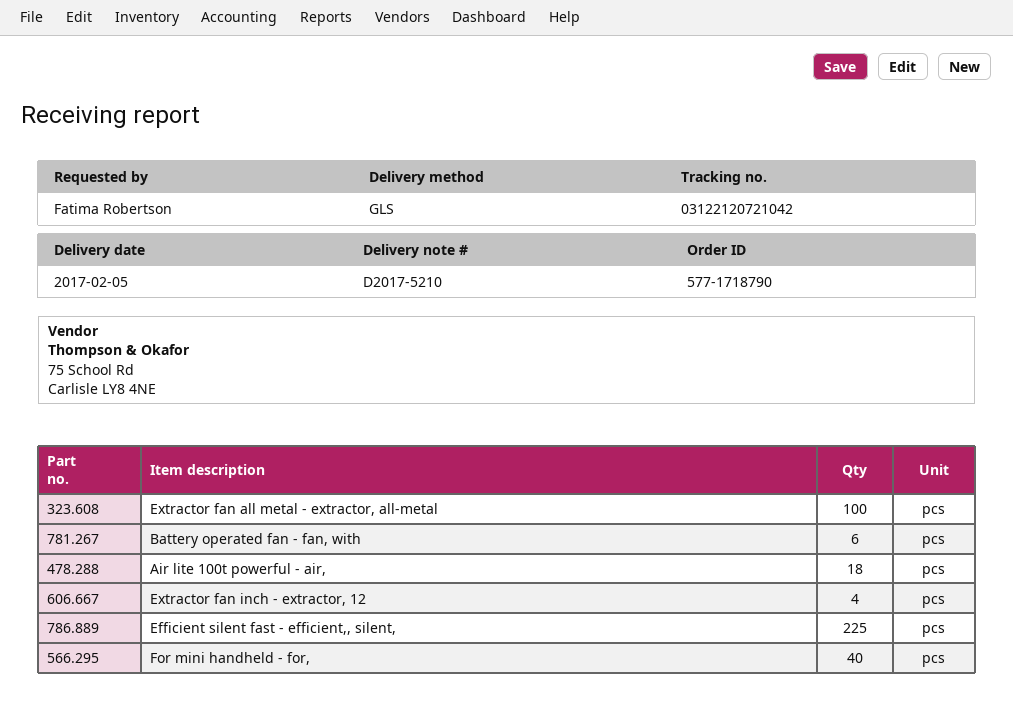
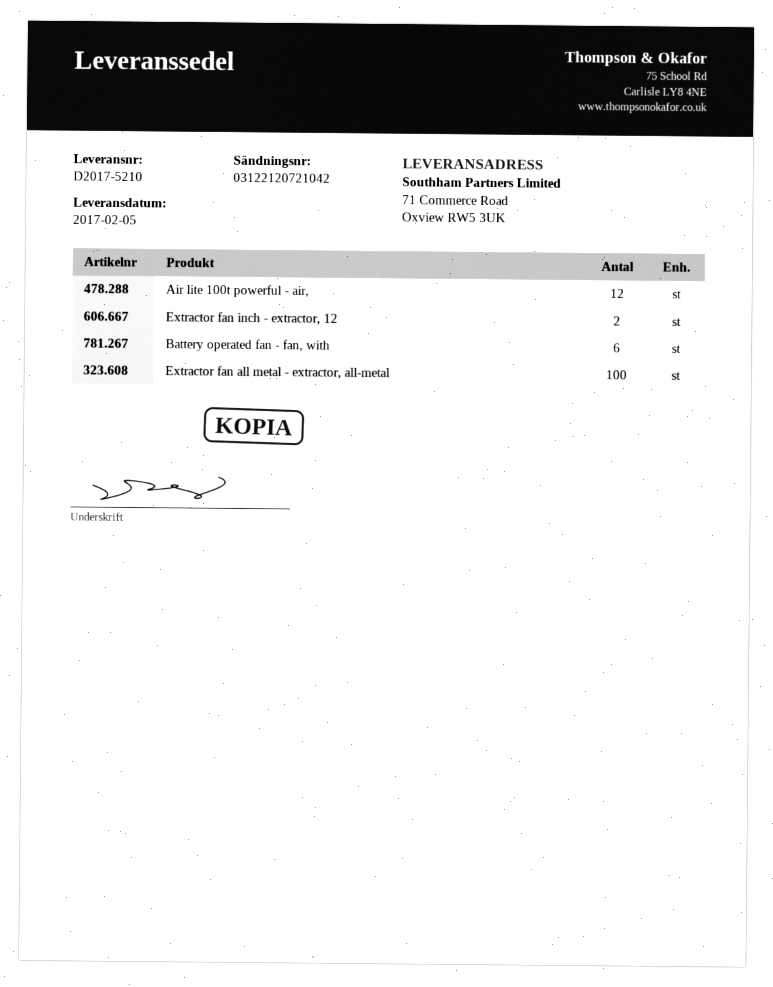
Air lite 100t powerful - air,: 18 -> 12
Extractor fan inch - extractor, 12: 4 -> 2
Efficient silent fast - efficient,, silent,: 225 -> none
For mini handheld - for,: 40 -> none

